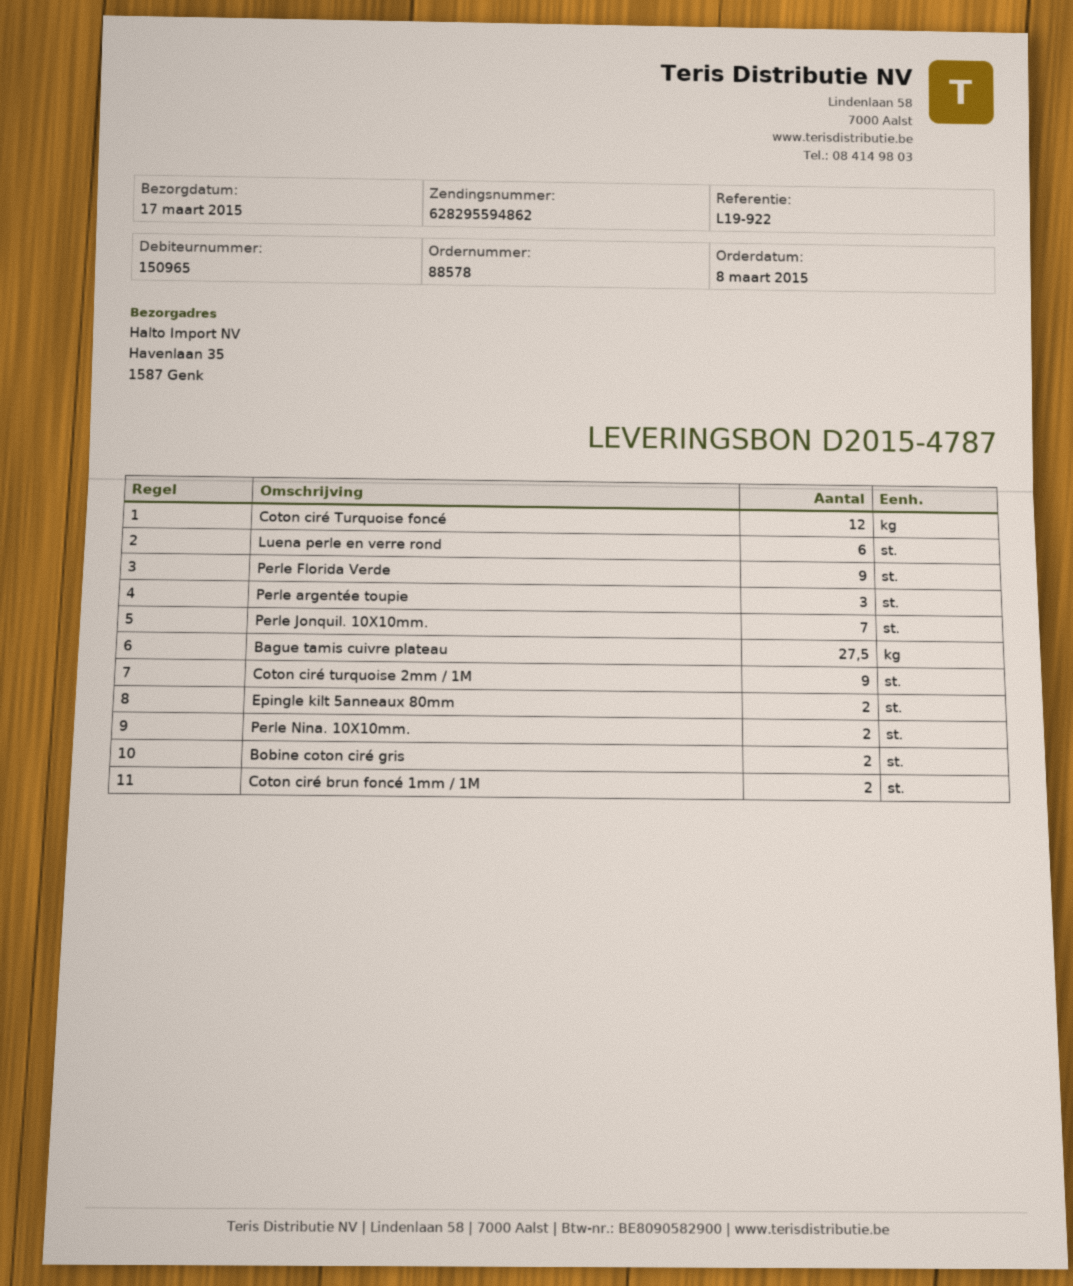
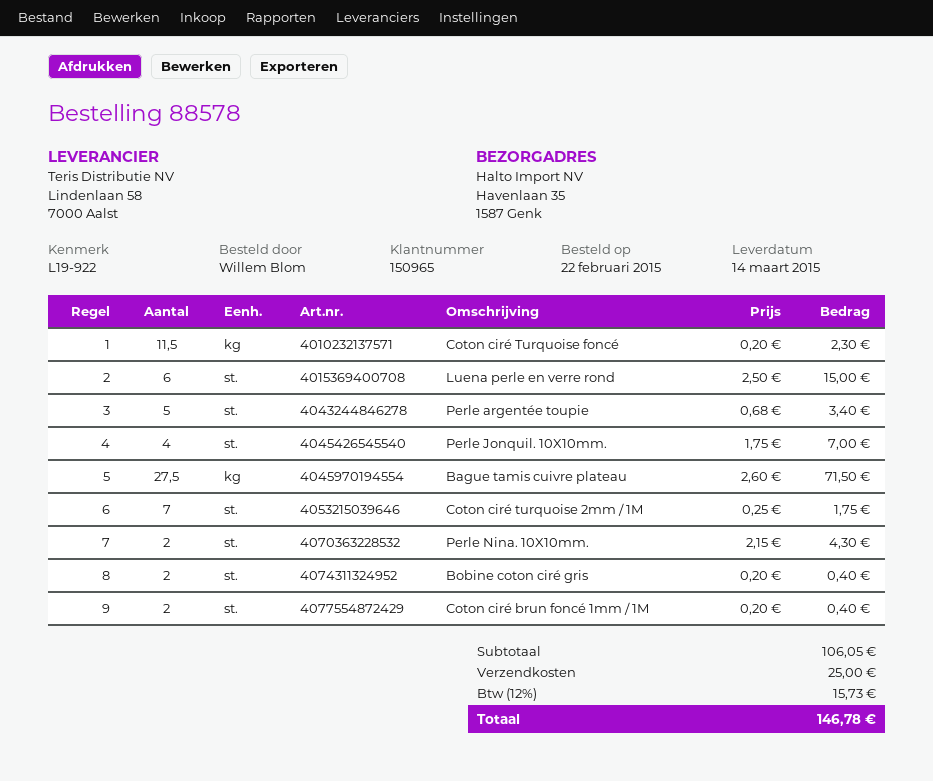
order date: 2015-03-08 -> 2015-02-22
delivery date: 2015-03-17 -> 2015-03-14
Coton ciré Turquoise foncé: 12 -> 11.5
Perle Florida Verde: 9 -> none
Perle argentée toupie: 3 -> 5
Perle Jonquil. 10X10mm.: 7 -> 4
Coton ciré turquoise 2mm / 1M: 9 -> 7
Epingle kilt 5anneaux 80mm: 2 -> none

